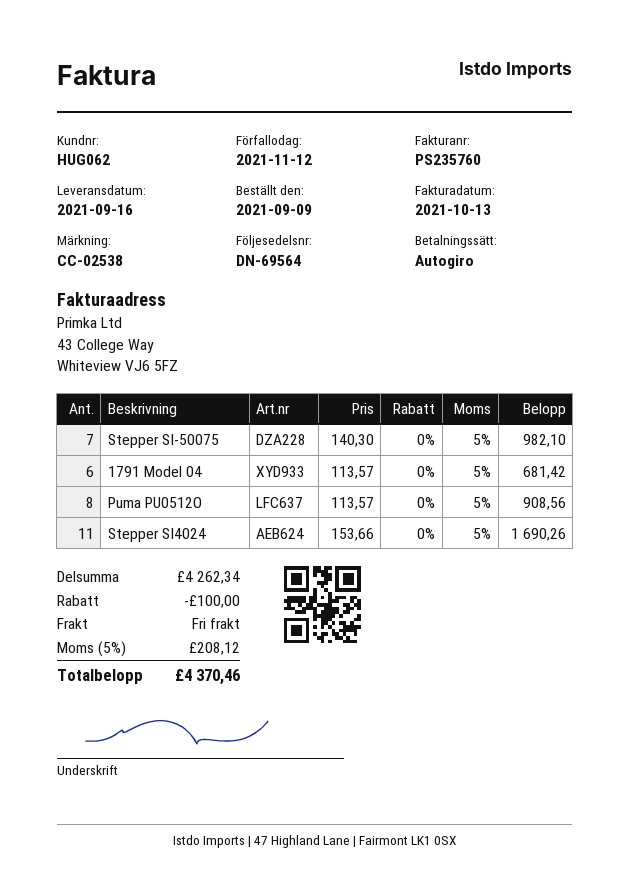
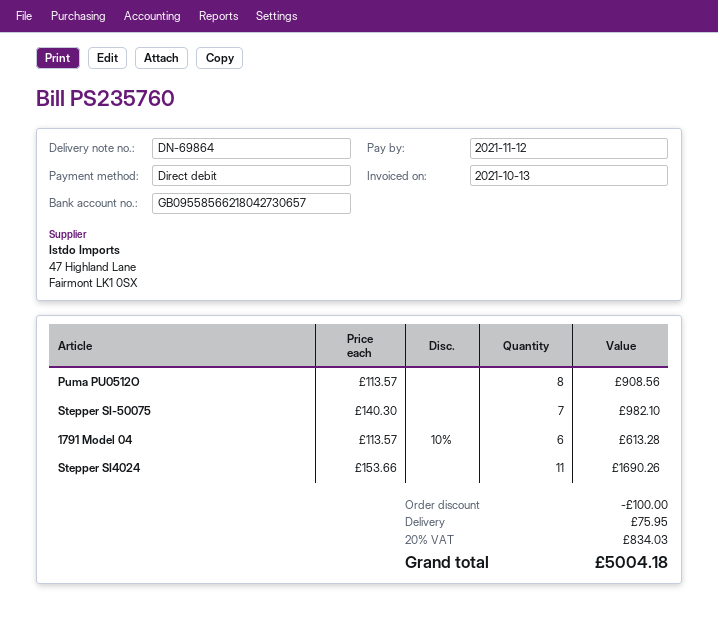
delivery note number: DN-69564 -> DN-69864
1791 Model 04: 6 x 113.57 = 681.42 -> 6 x 113.57 - 10% = 613.28
shipping: 0.00 -> 75.95
tax: 5% = 208.12 -> 20% = 834.03
total: 4370.46 -> 5004.18

